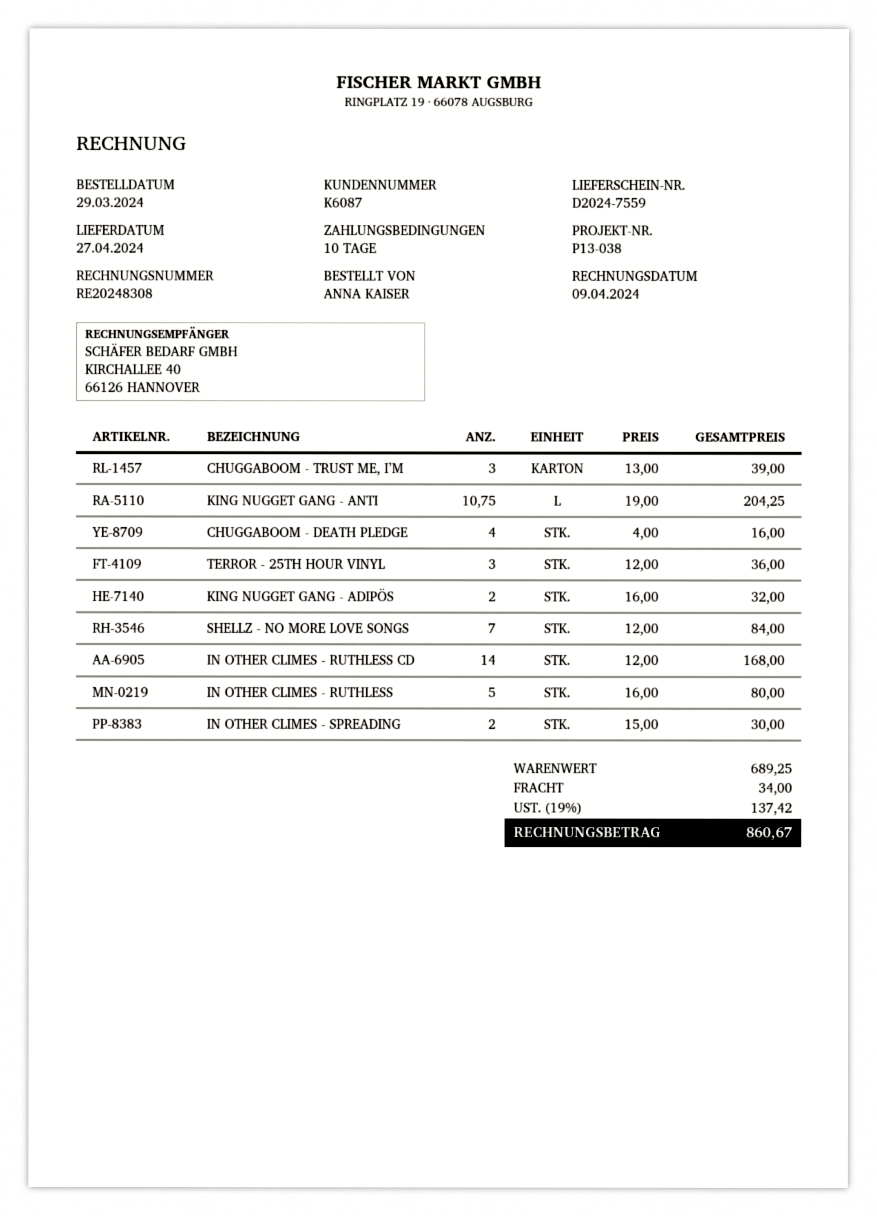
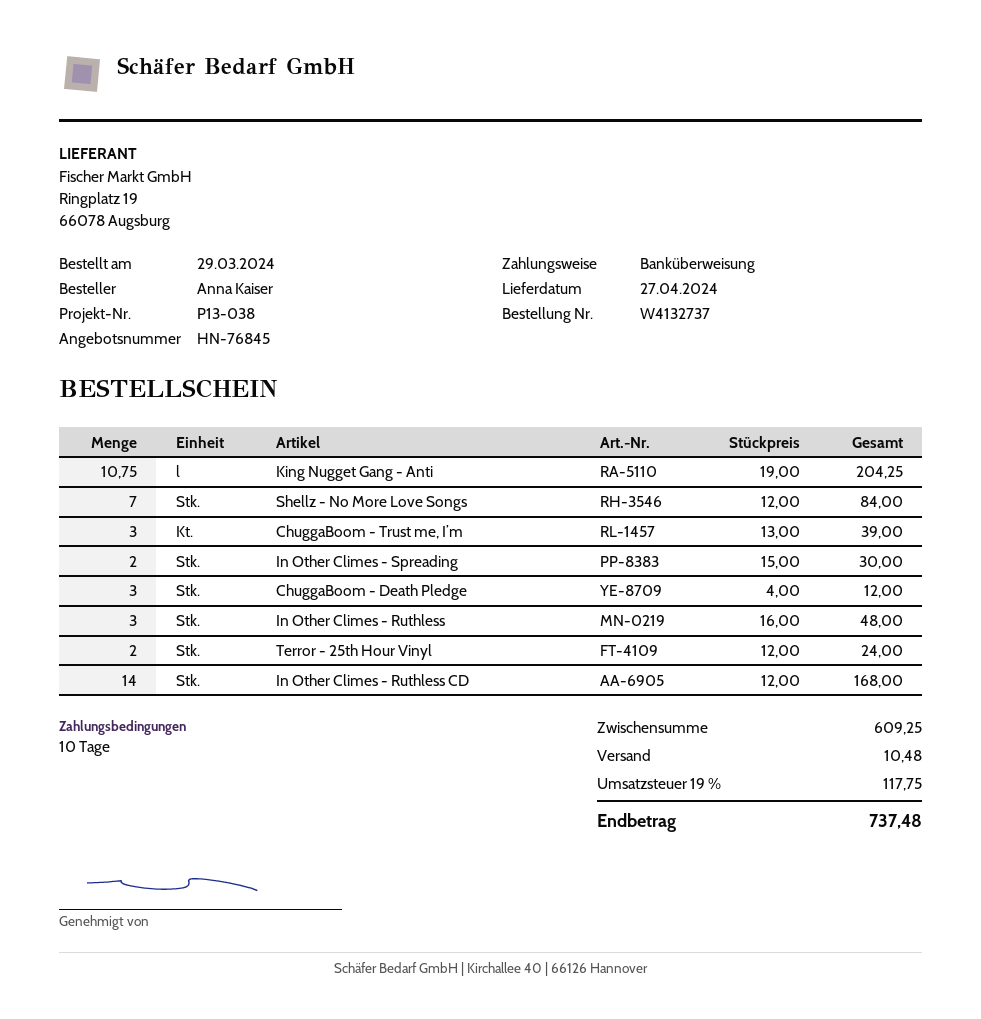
CHUGGABOOM - DEATH PLEDGE: 4 x 4.00 = 16.00 -> 3 x 4.00 = 12.00
TERROR - 25TH HOUR VINYL: 3 x 12.00 = 36.00 -> 2 x 12.00 = 24.00
KING NUGGET GANG - ADIPÖS: 2 x 16.00 = 32.00 -> none
IN OTHER CLIMES - RUTHLESS: 5 x 16.00 = 80.00 -> 3 x 16.00 = 48.00
subtotal: 689.25 -> 609.25
shipping: 34.00 -> 10.48
tax: 19% = 137.42 -> 19% = 117.75
total: 860.67 -> 737.48

